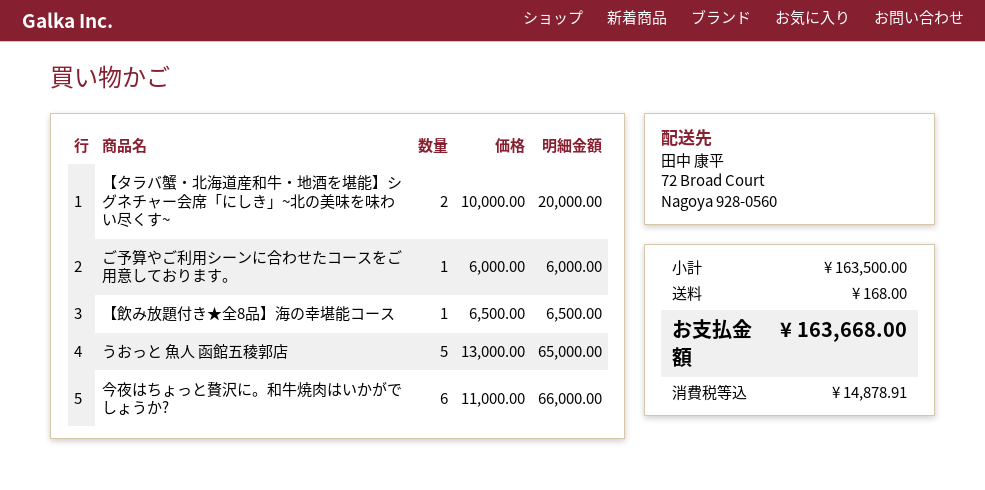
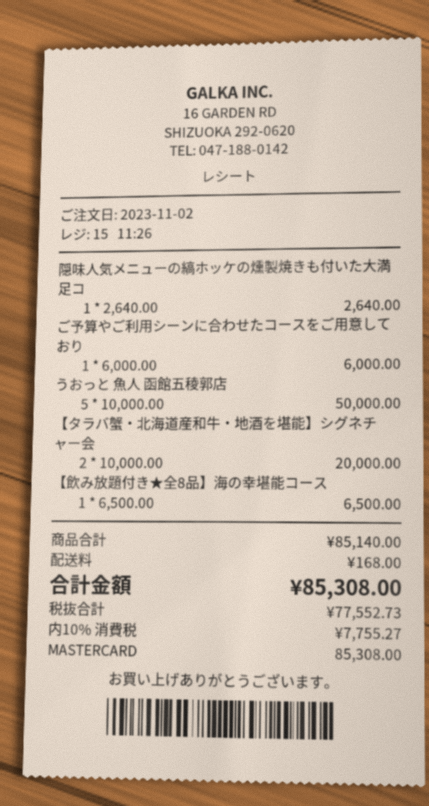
うおっと 魚人 函館五稜郭店: 5 x 13000.00 = 65000.00 -> 5 x 10000.00 = 50000.00
今夜はちょっと贅沢に。和牛焼肉はいかがでしょうか?: 6 x 11000.00 = 66000.00 -> none
隠味人気メニューの縞ホッケの燻製焼きも付いた大満足コ: none -> 1 x 2640.00 = 2640.00
subtotal: 163500.00 -> 85140.00
tax: 14878.91 -> 7755.27
total: 163668.00 -> 85308.00

